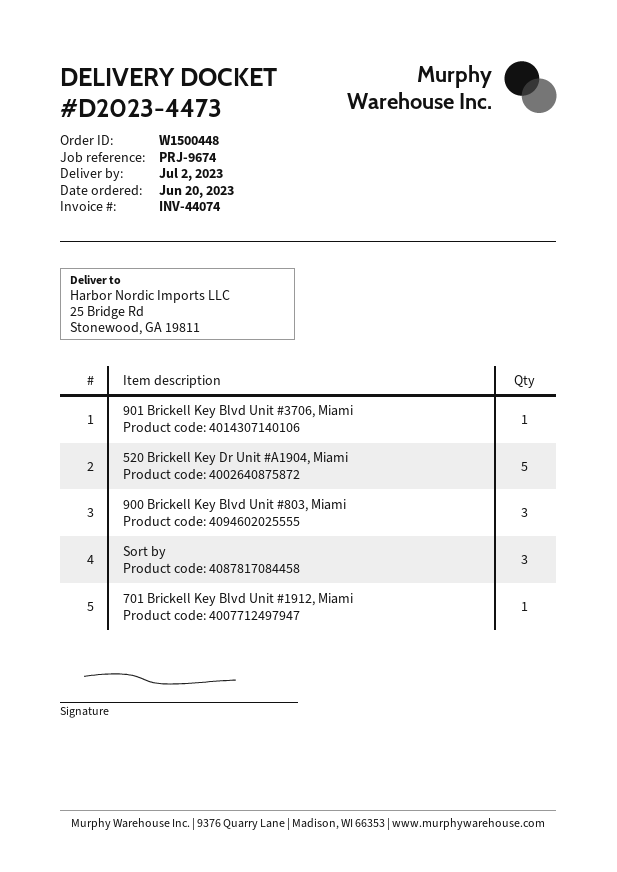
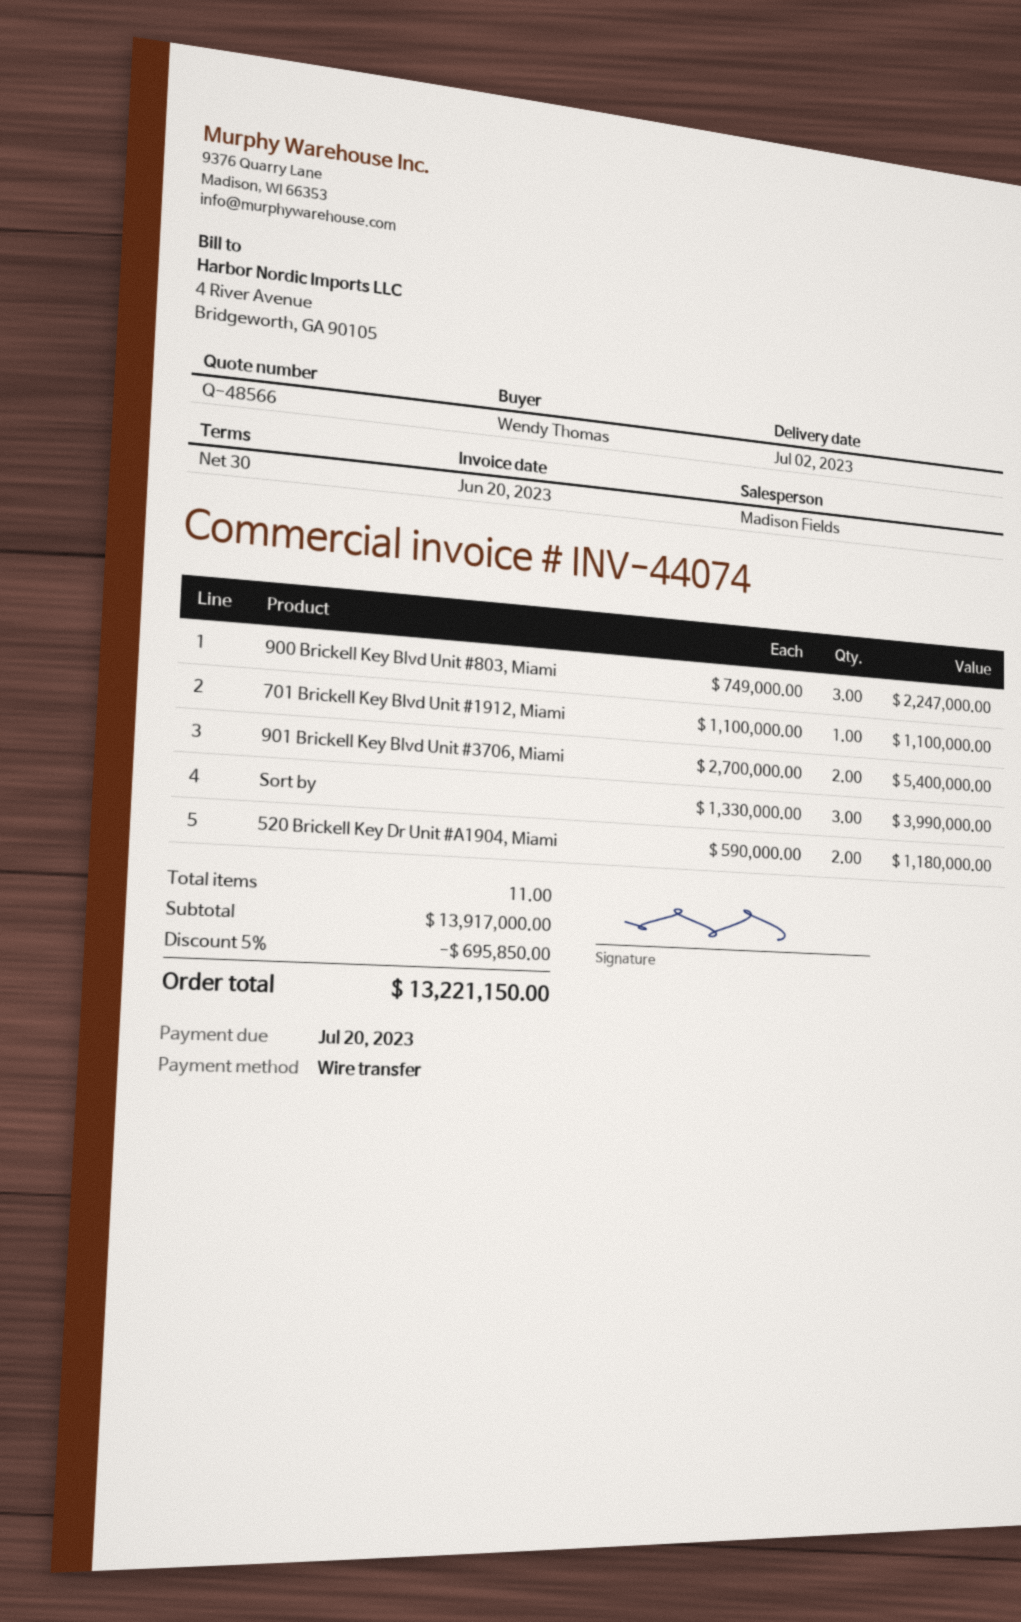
901 Brickell Key Blvd Unit #3706, Miami: 1 -> 2
520 Brickell Key Dr Unit #A1904, Miami: 5 -> 2

